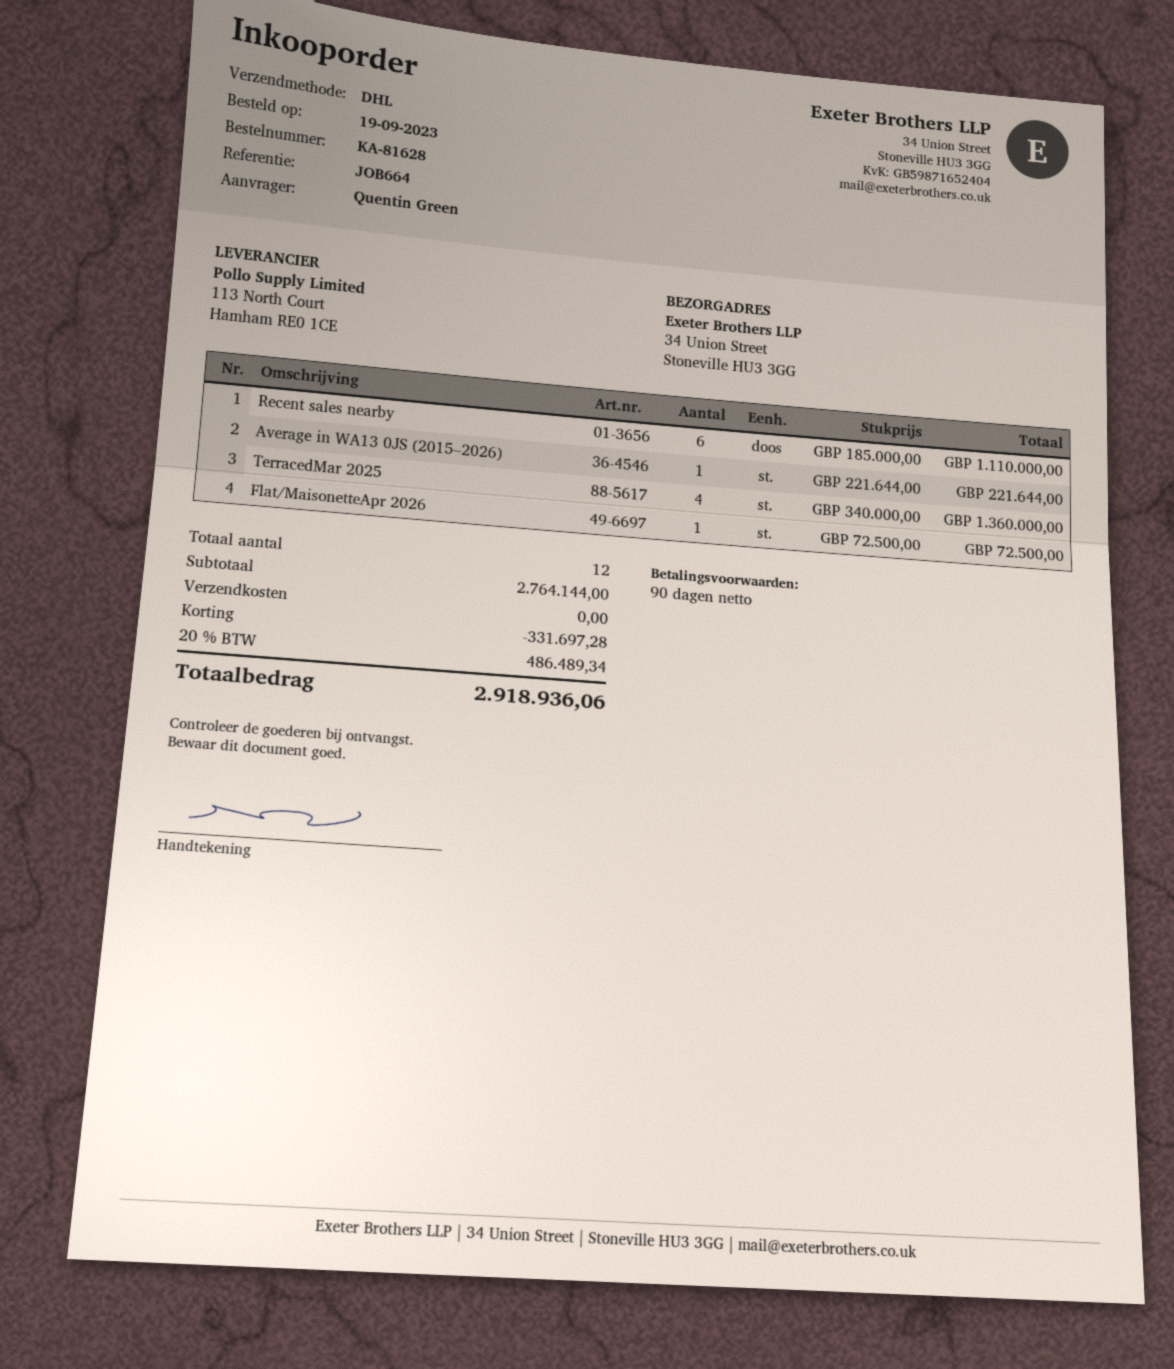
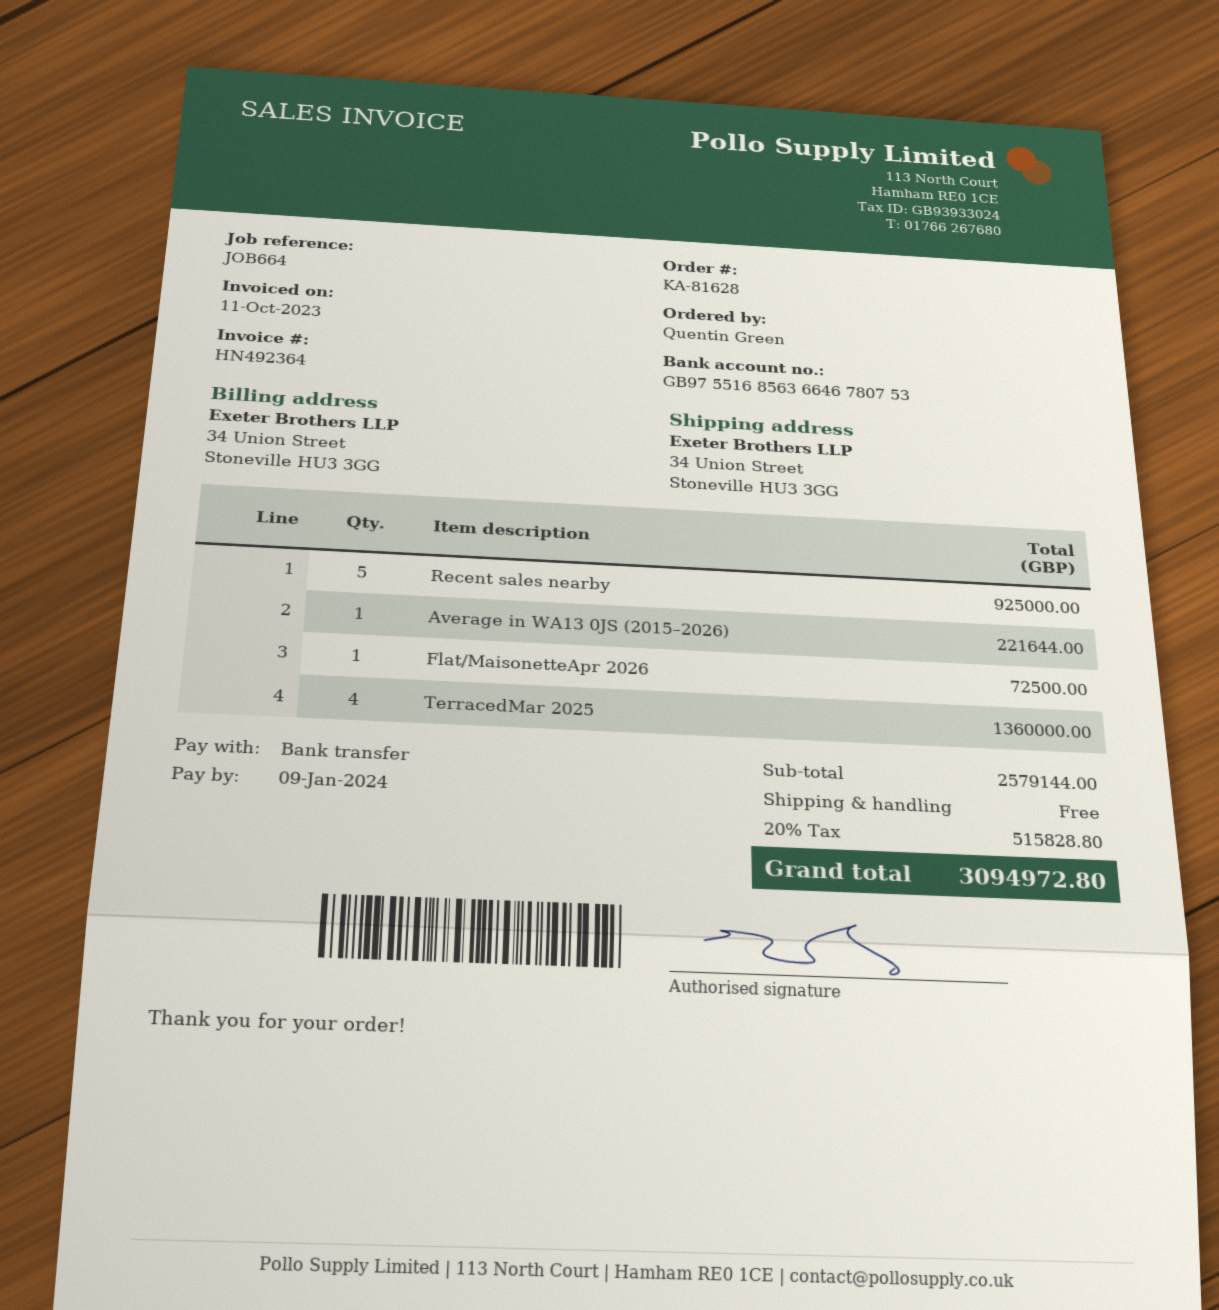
Recent sales nearby: 6 for 1110000.00 -> 5 for 925000.00
subtotal: 2764144.00 -> 2579144.00
discount: 331697.28 -> none
tax: 20% = 486489.34 -> 20% = 515828.80
total: 2918936.06 -> 3094972.80

